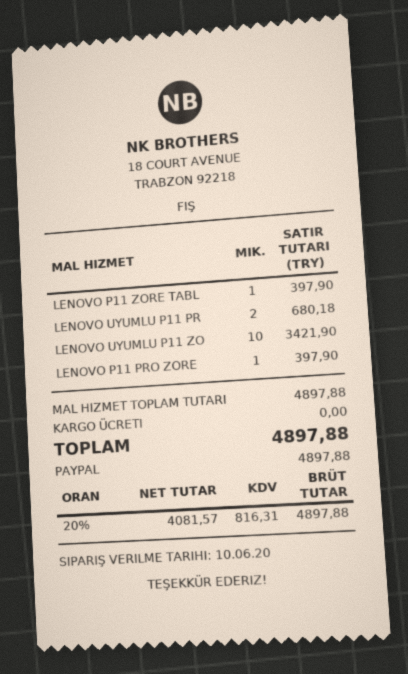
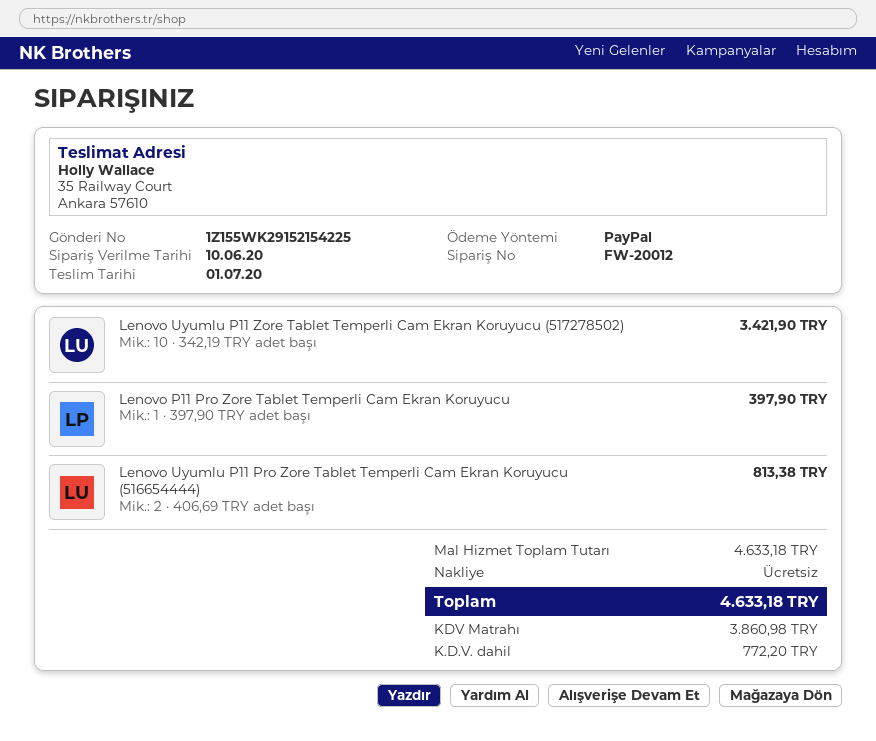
LENOVO P11 ZORE TABL: 1 for 397.90 -> none
LENOVO UYUMLU P11 PR: 2 for 680.18 -> 2 for 813.38
subtotal: 4897.88 -> 4633.18
net: 4081.57 -> 3860.98
tax: 816.31 -> 772.20
total: 4897.88 -> 4633.18

